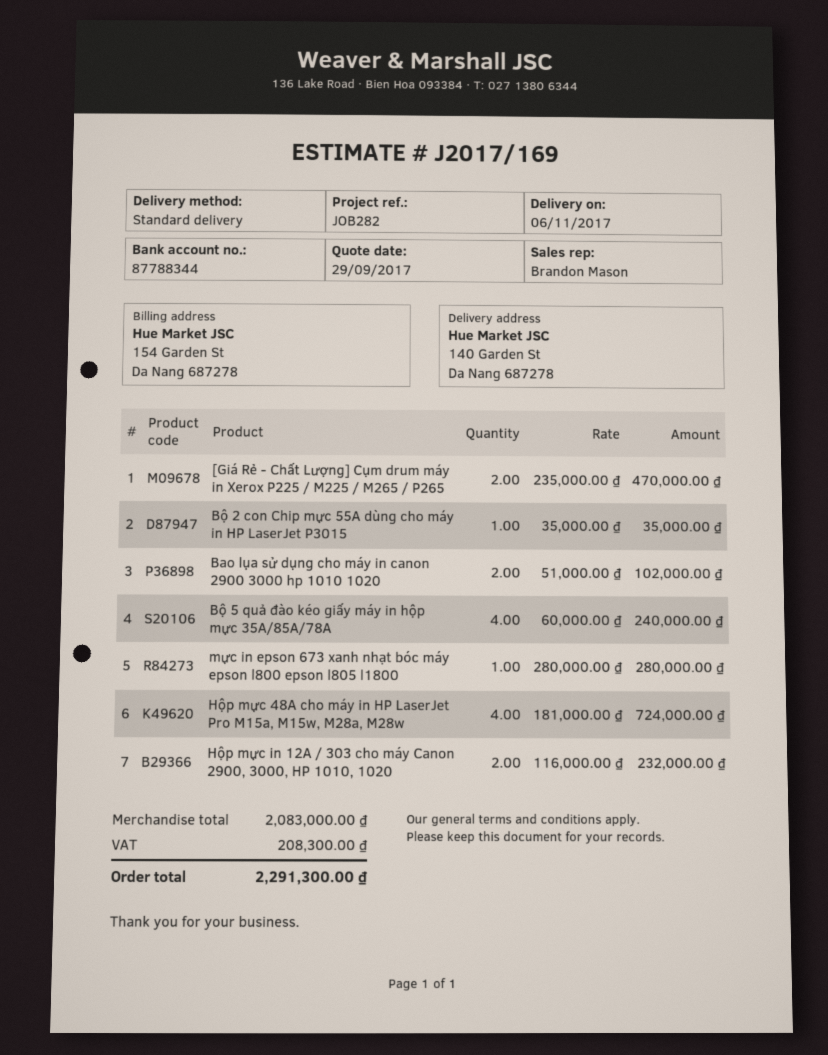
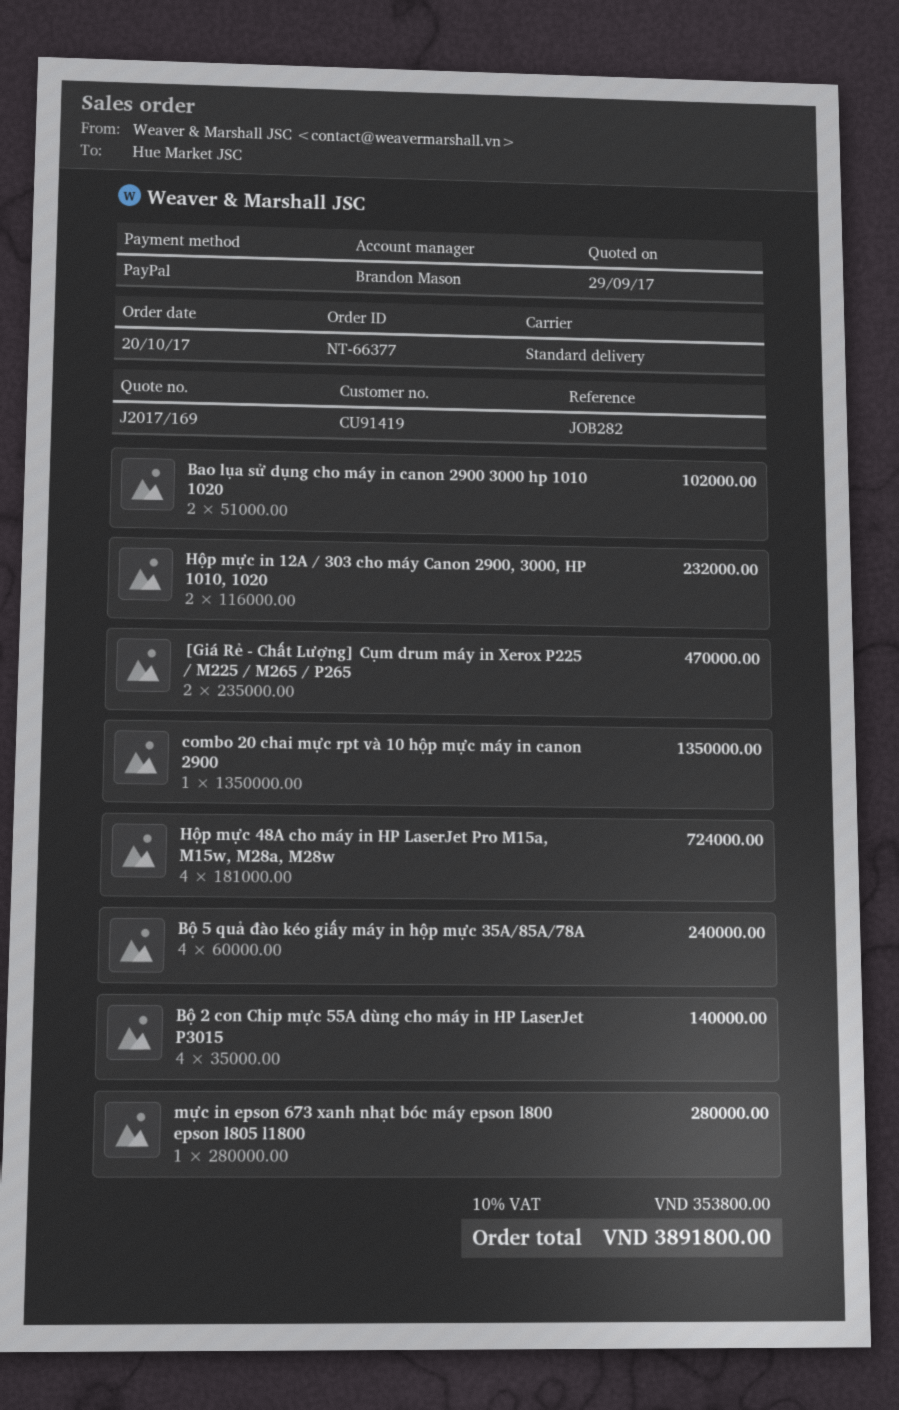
Bộ 2 con Chip mực 55A dùng cho máy in HP LaserJet P3015: 1 x 35000.00 = 35000.00 -> 4 x 35000.00 = 140000.00
combo 20 chai mực rpt và 10 hộp mực máy in canon 2900: none -> 1 x 1350000.00 = 1350000.00
tax: 208300.00 -> 353800.00
total: 2291300.00 -> 3891800.00

